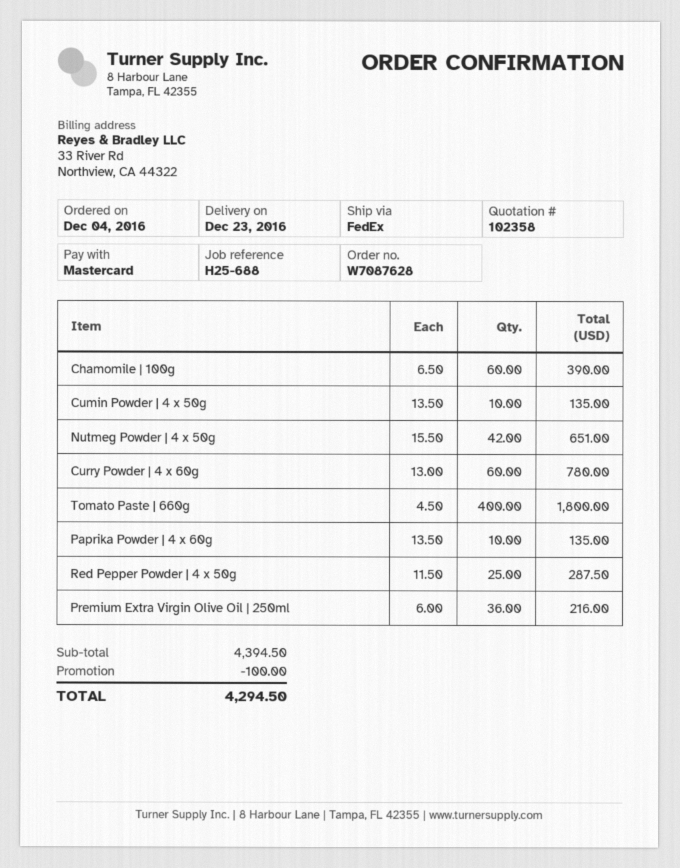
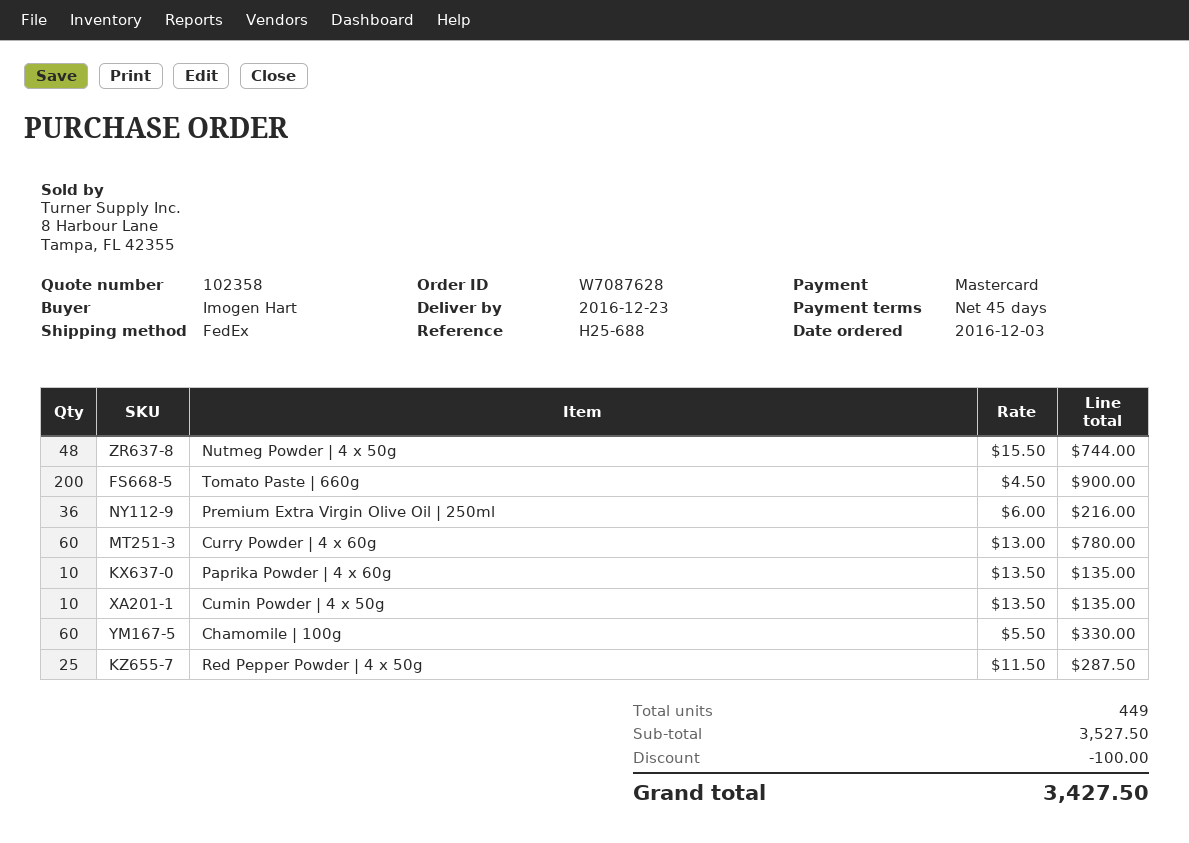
order date: 2016-12-04 -> 2016-12-03
Chamomile | 100g: 60 x 6.50 = 390.00 -> 60 x 5.50 = 330.00
Nutmeg Powder | 4 x 50g: 42 x 15.50 = 651.00 -> 48 x 15.50 = 744.00
Tomato Paste | 660g: 400 x 4.50 = 1800.00 -> 200 x 4.50 = 900.00
subtotal: 4394.50 -> 3527.50
total: 4294.50 -> 3427.50

